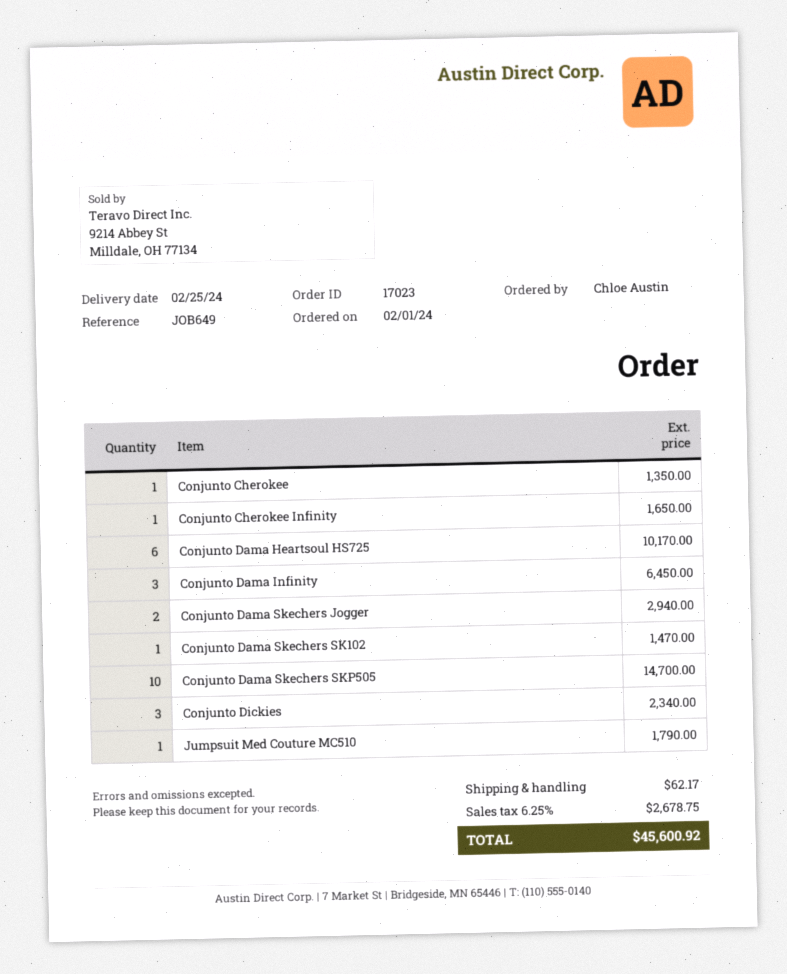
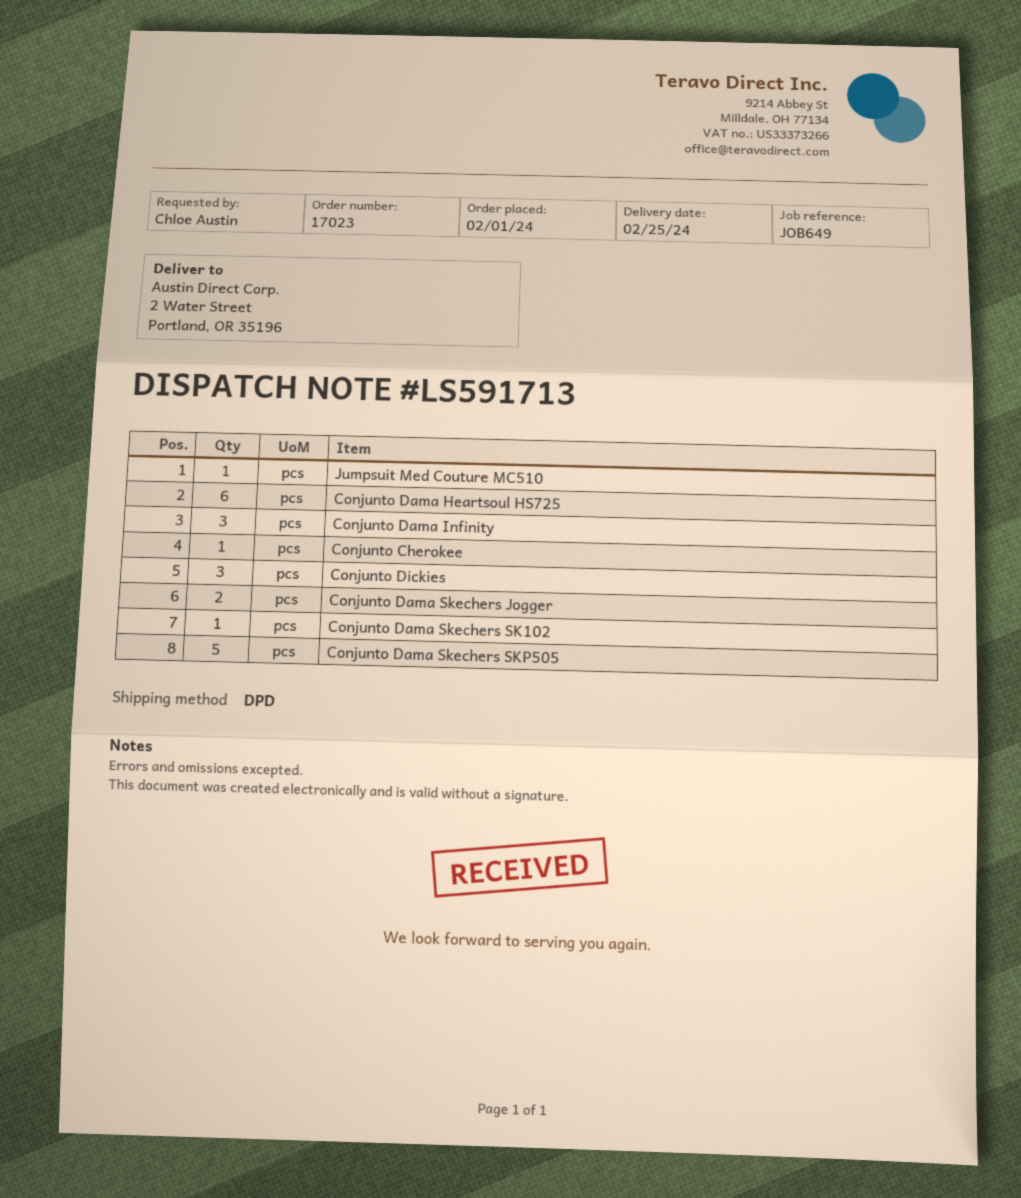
Conjunto Cherokee Infinity: 1 -> none
Conjunto Dama Skechers SKP505: 10 -> 5

